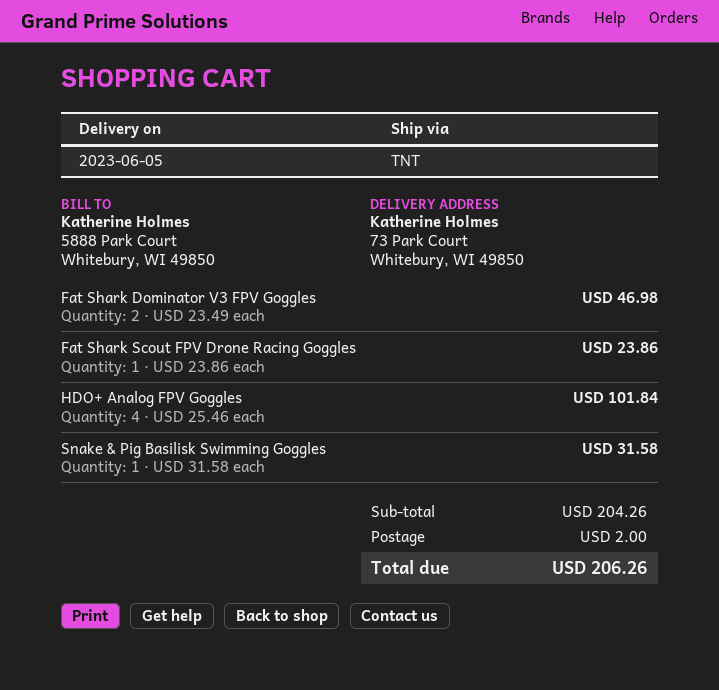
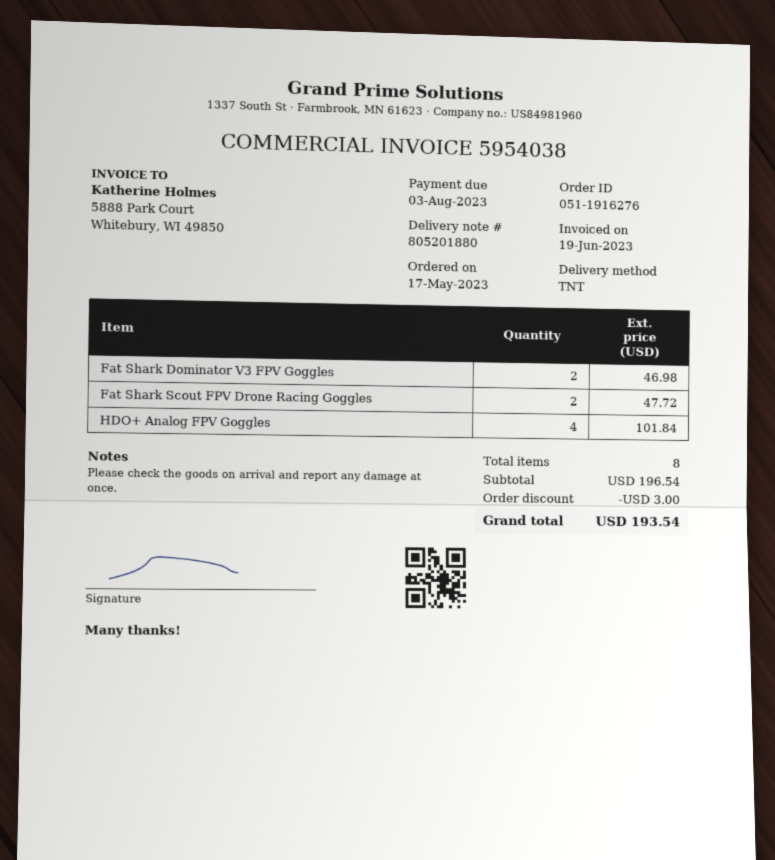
Fat Shark Scout FPV Drone Racing Goggles: 1 for 23.86 -> 2 for 47.72
Snake & Pig Basilisk Swimming Goggles: 1 for 31.58 -> none
subtotal: 204.26 -> 196.54
discount: none -> 3.00
shipping: 2.00 -> none
total: 206.26 -> 193.54

